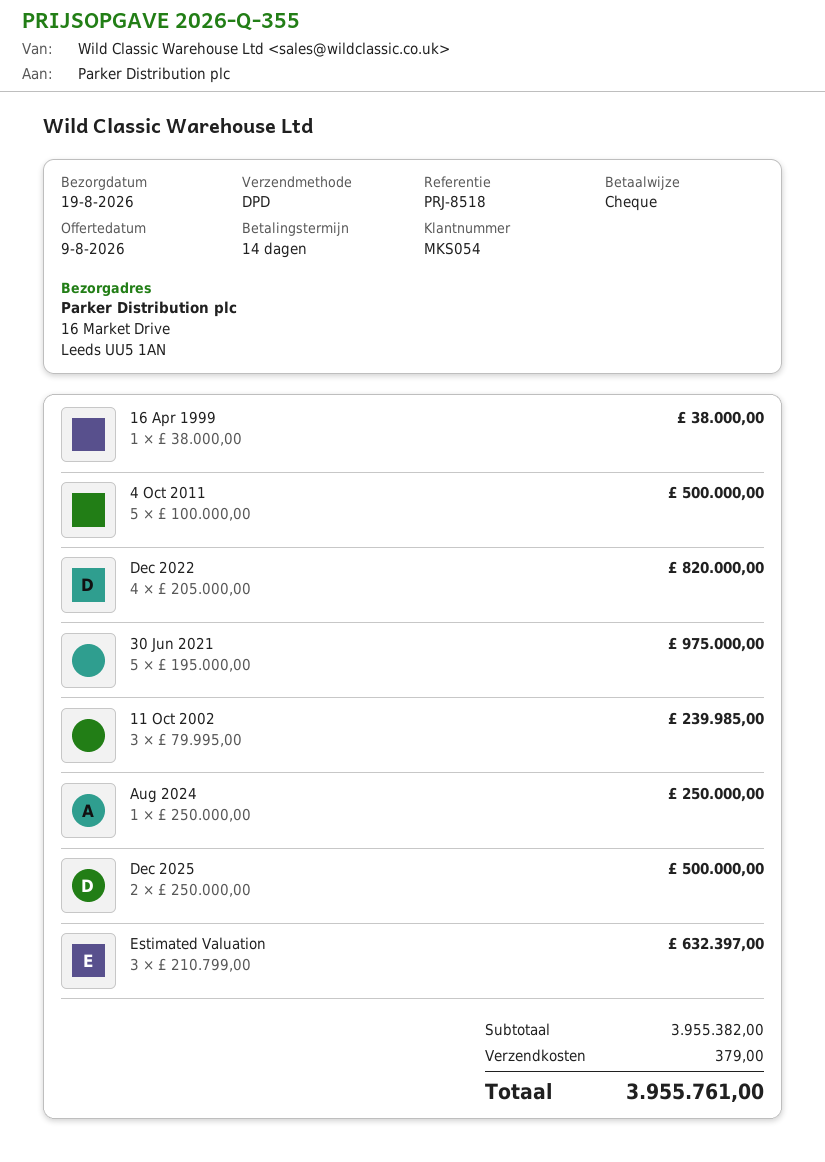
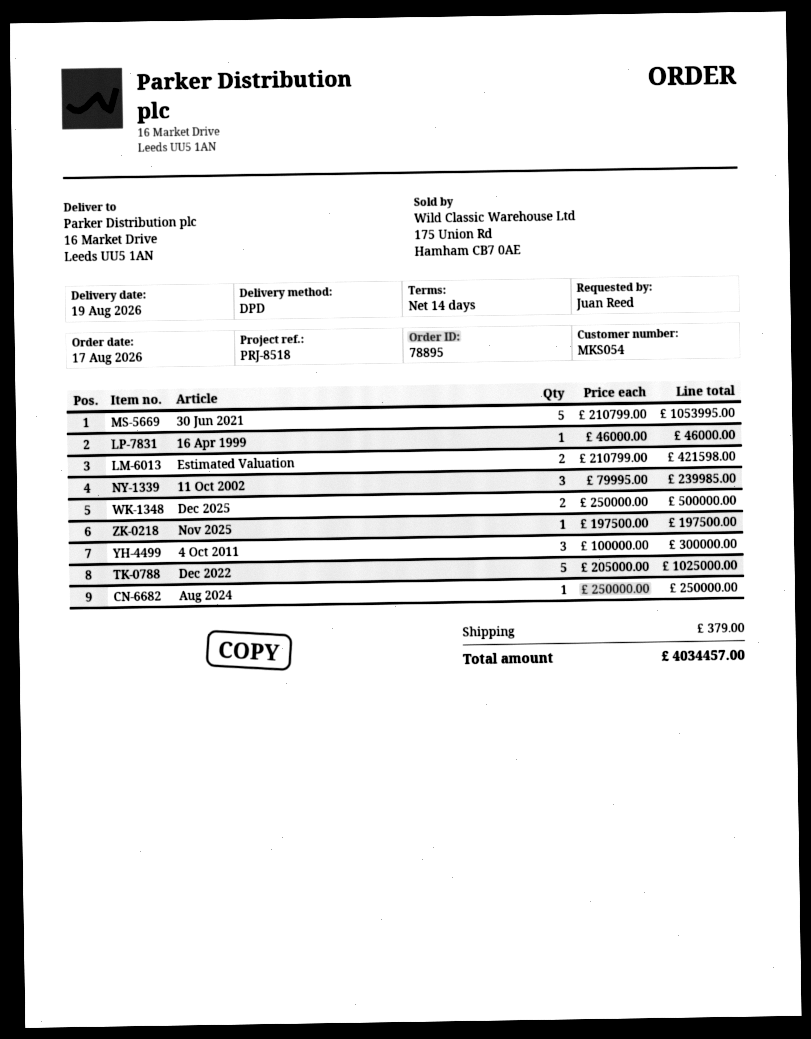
16 Apr 1999: 1 x 38000.00 = 38000.00 -> 1 x 46000.00 = 46000.00
4 Oct 2011: 5 x 100000.00 = 500000.00 -> 3 x 100000.00 = 300000.00
Dec 2022: 4 x 205000.00 = 820000.00 -> 5 x 205000.00 = 1025000.00
30 Jun 2021: 5 x 195000.00 = 975000.00 -> 5 x 210799.00 = 1053995.00
Estimated Valuation: 3 x 210799.00 = 632397.00 -> 2 x 210799.00 = 421598.00
Nov 2025: none -> 1 x 197500.00 = 197500.00
total: 3955761.00 -> 4034457.00

